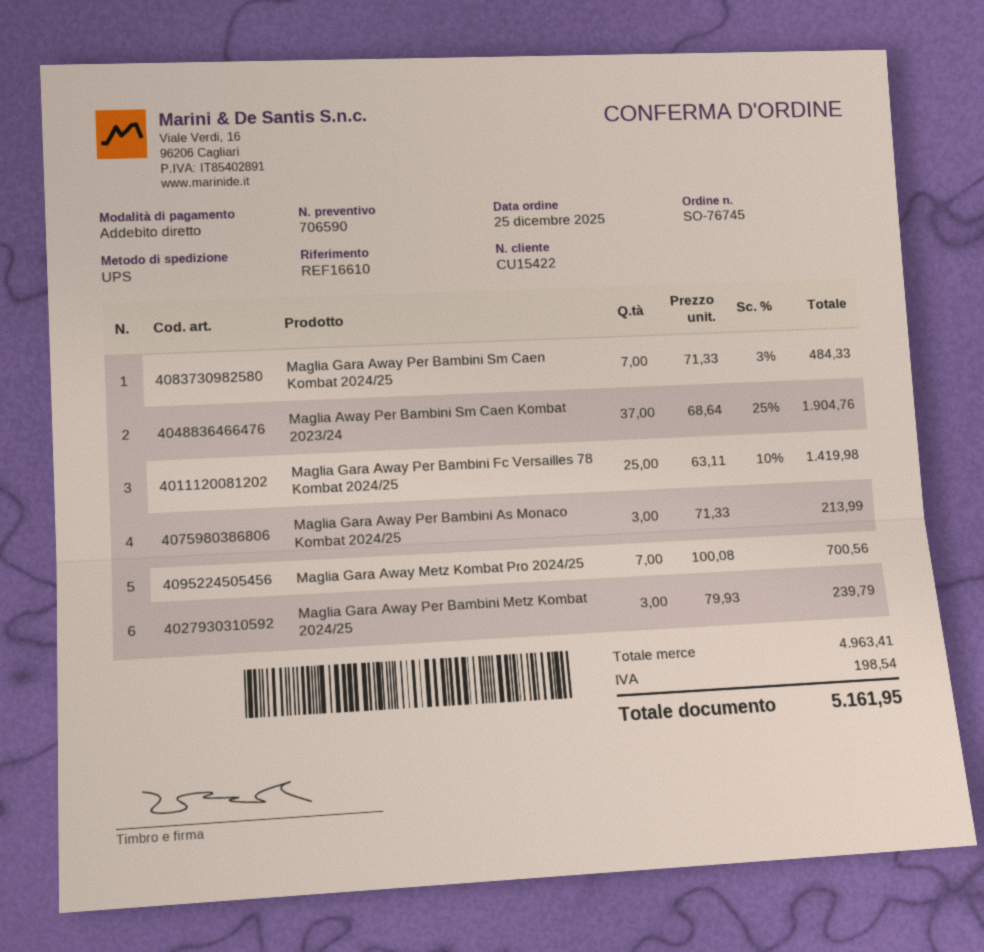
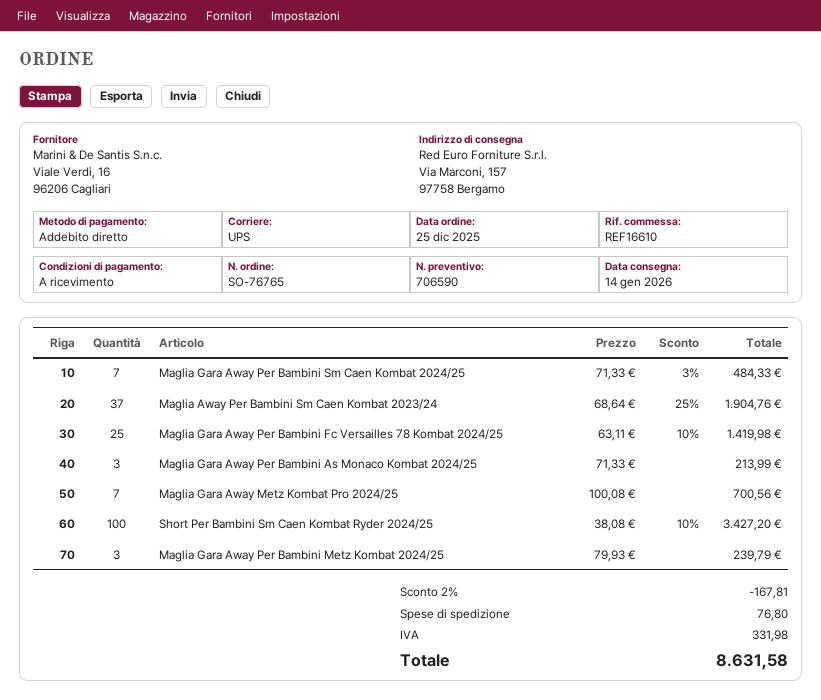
order number: SO-76745 -> SO-76765
Short Per Bambini Sm Caen Kombat Ryder 2024/25: none -> 100 x 38.08 - 10% = 3427.20
discount: none -> 2% = 167.81
shipping: none -> 76.80
tax: 198.54 -> 331.98
total: 5161.95 -> 8631.58

